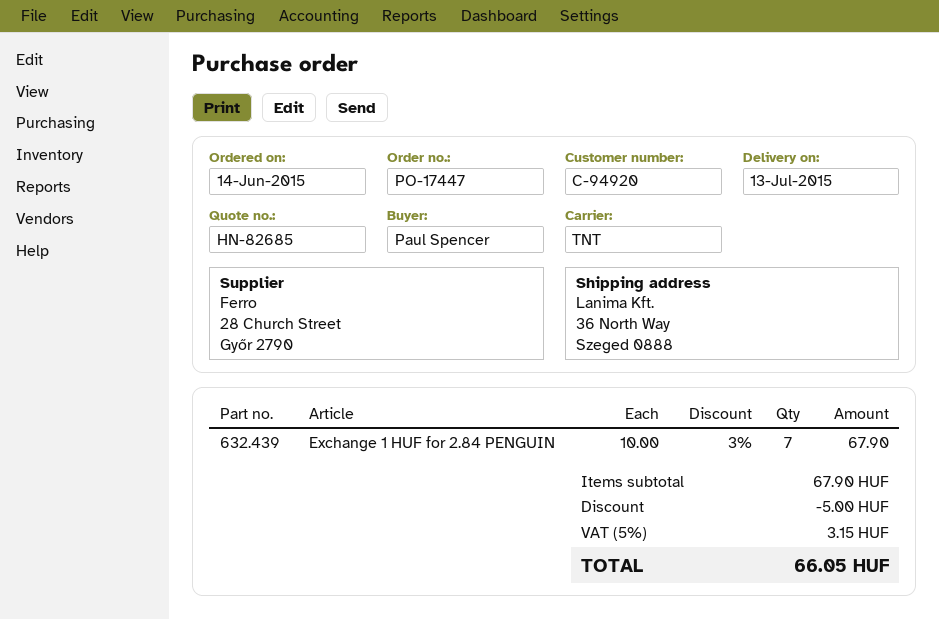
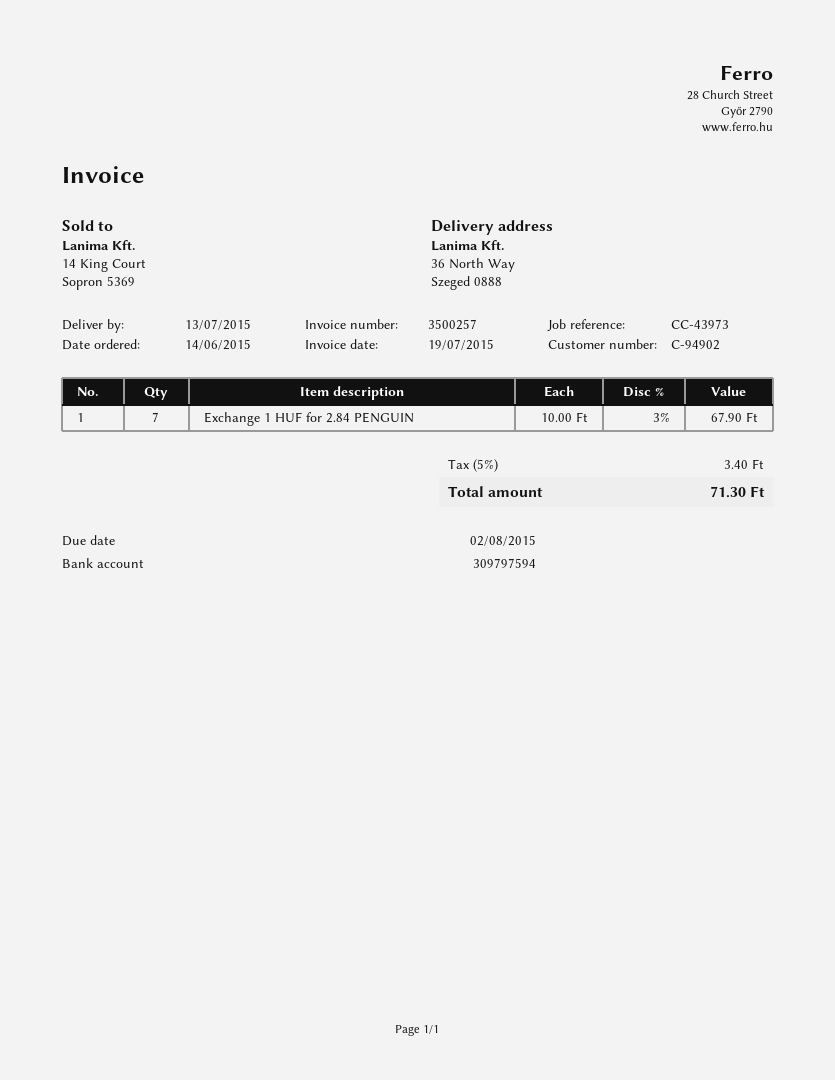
customer number: C-94920 -> C-94902
discount: 5.00 -> none
tax: 5% = 3.15 -> 5% = 3.40
total: 66.05 -> 71.30

